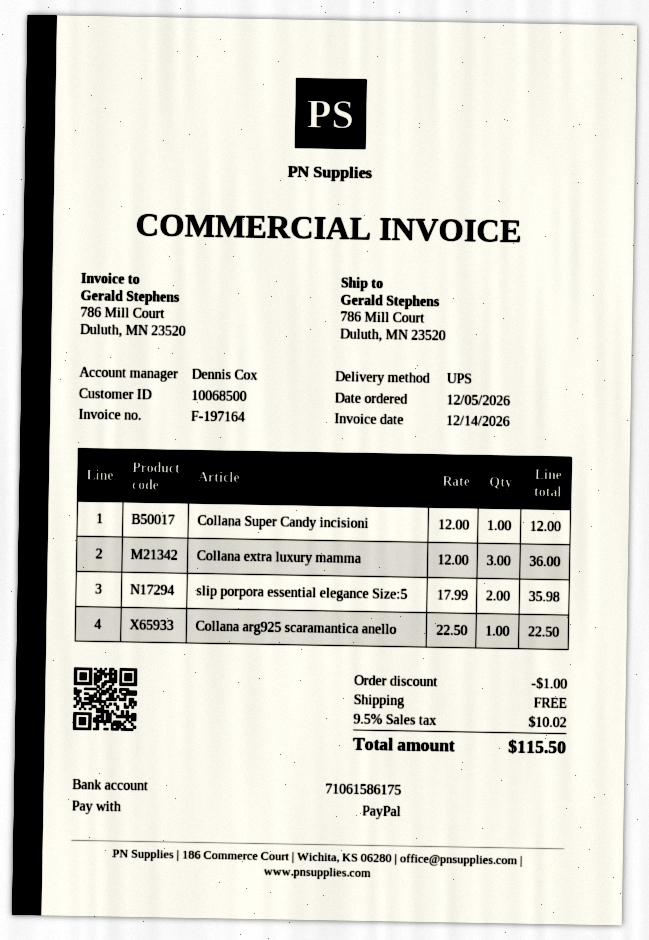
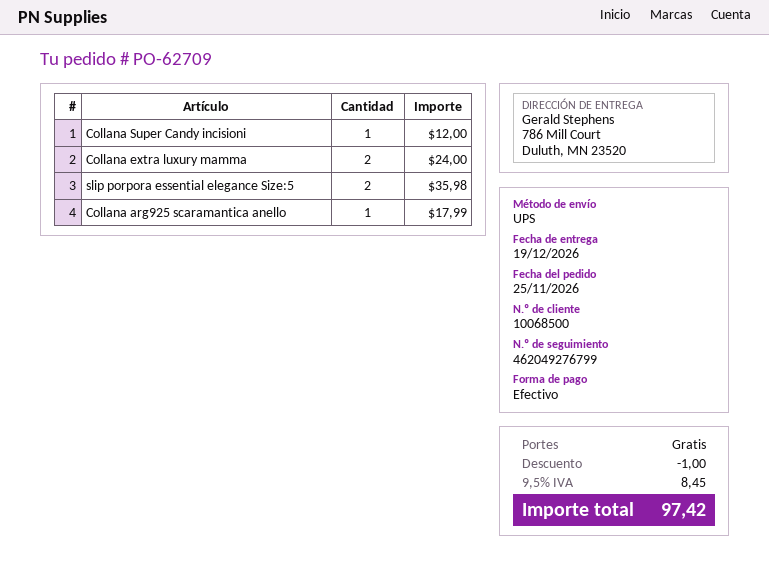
order date: 2026-12-05 -> 2026-11-25
payment method: PayPal -> cash
Collana extra luxury mamma: 3 for 36.00 -> 2 for 24.00
Collana arg925 scaramantica anello: 1 for 22.50 -> 1 for 17.99
tax: 9.5% = 10.02 -> 9.5% = 8.45
total: 115.50 -> 97.42

